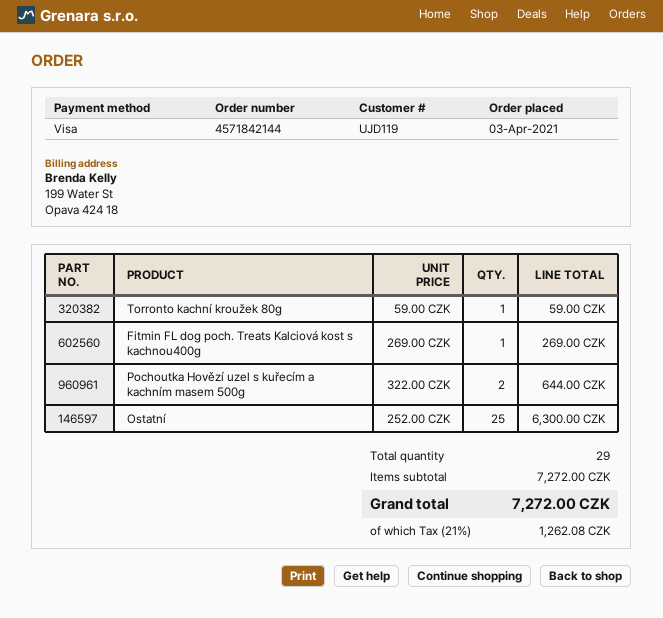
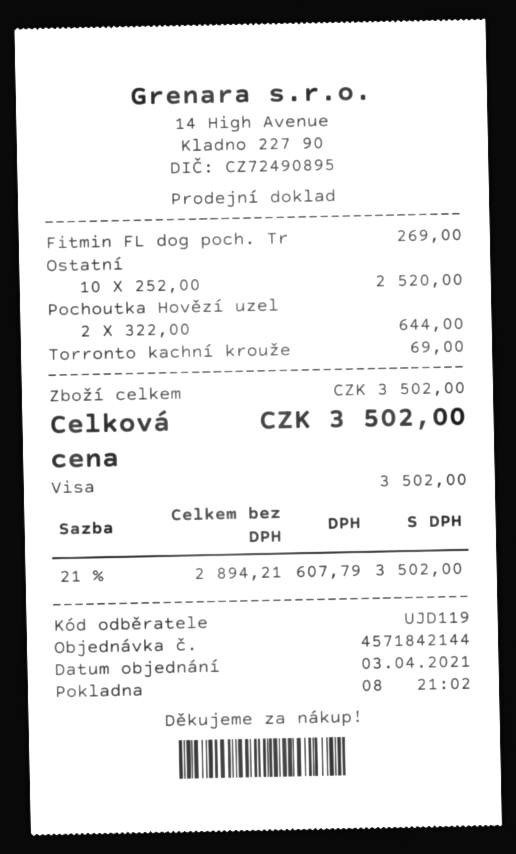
Torronto kachní kroužek 80g: 1 x 59.00 = 59.00 -> 1 x 69.00 = 69.00
Ostatní: 25 x 252.00 = 6300.00 -> 10 x 252.00 = 2520.00
subtotal: 7272.00 -> 3502.00
tax: 21% = 1262.08 -> 21% = 607.79
total: 7272.00 -> 3502.00

